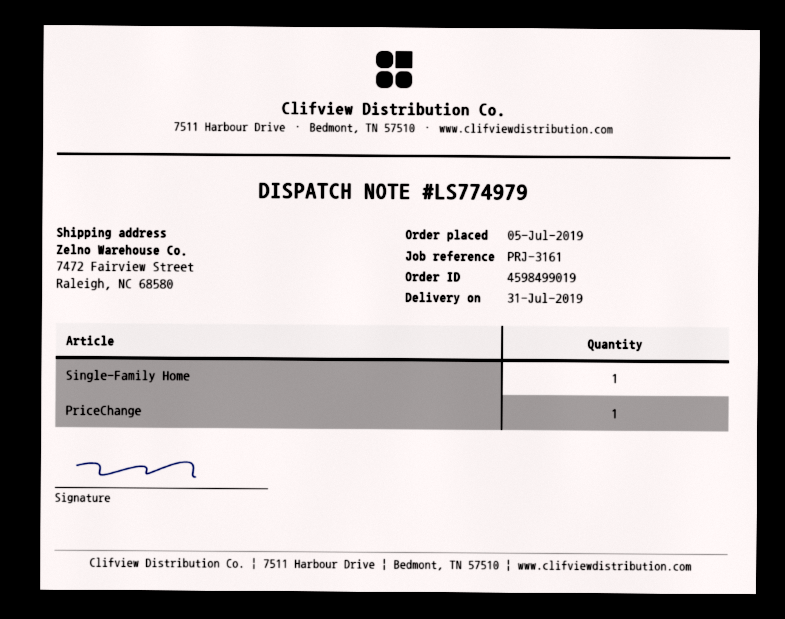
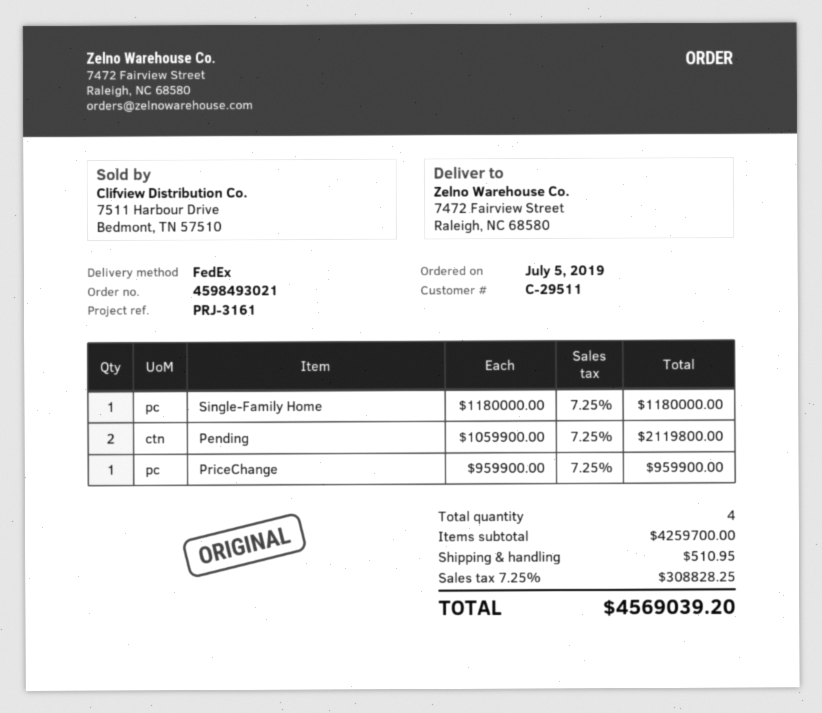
order number: 4598499019 -> 4598493021
Pending: none -> 2

